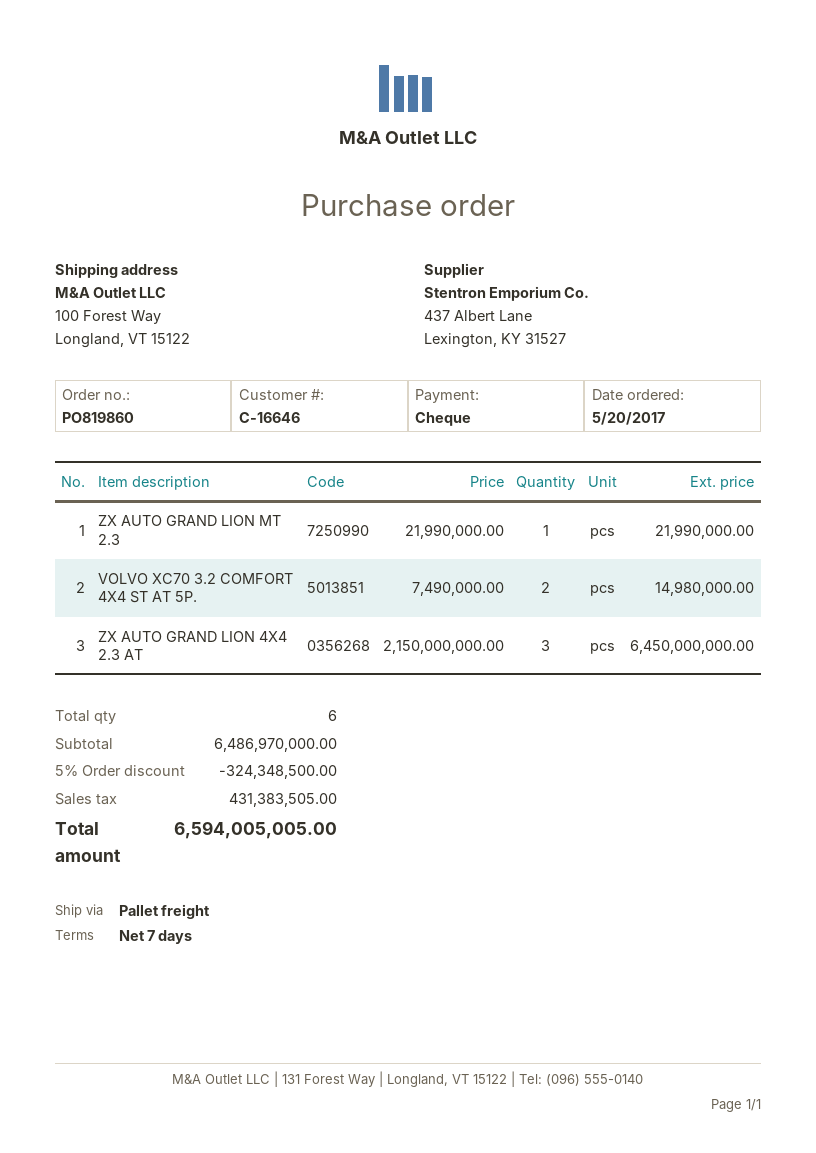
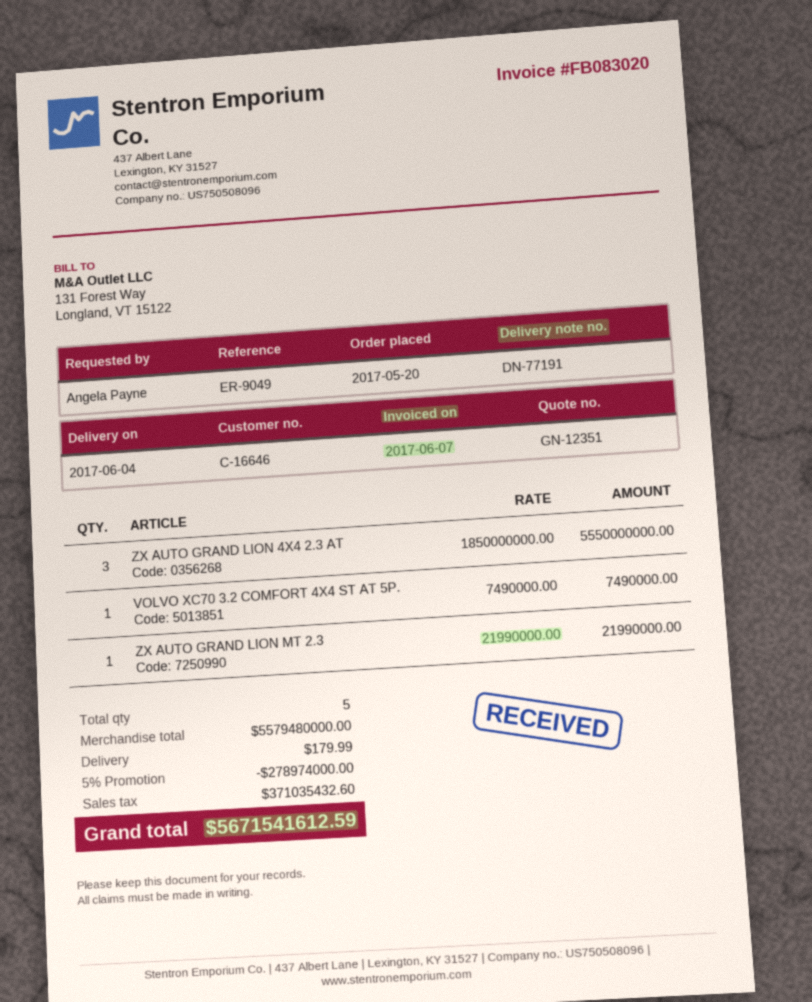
VOLVO XC70 3.2 COMFORT 4X4 ST AT 5P.: 2 x 7490000.00 = 14980000.00 -> 1 x 7490000.00 = 7490000.00
ZX AUTO GRAND LION 4X4 2.3 AT: 3 x 2150000000.00 = 6450000000.00 -> 3 x 1850000000.00 = 5550000000.00
total quantity: 6 -> 5
subtotal: 6486970000.00 -> 5579480000.00
discount: 5% = 324348500.00 -> 5% = 278974000.00
shipping: none -> 179.99
tax: 431383505.00 -> 371035432.60
total: 6594005005.00 -> 5671541612.59

